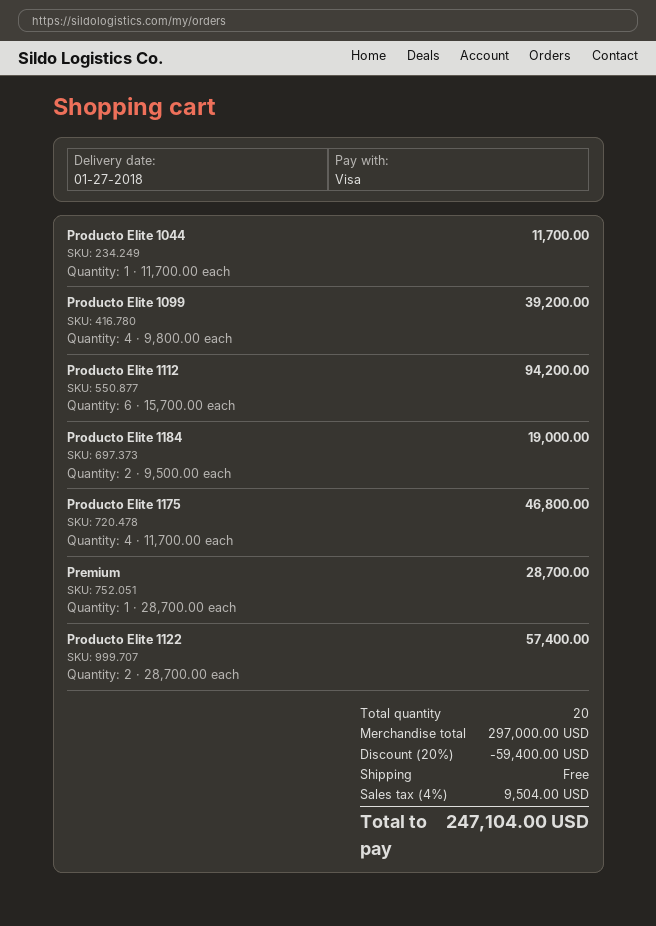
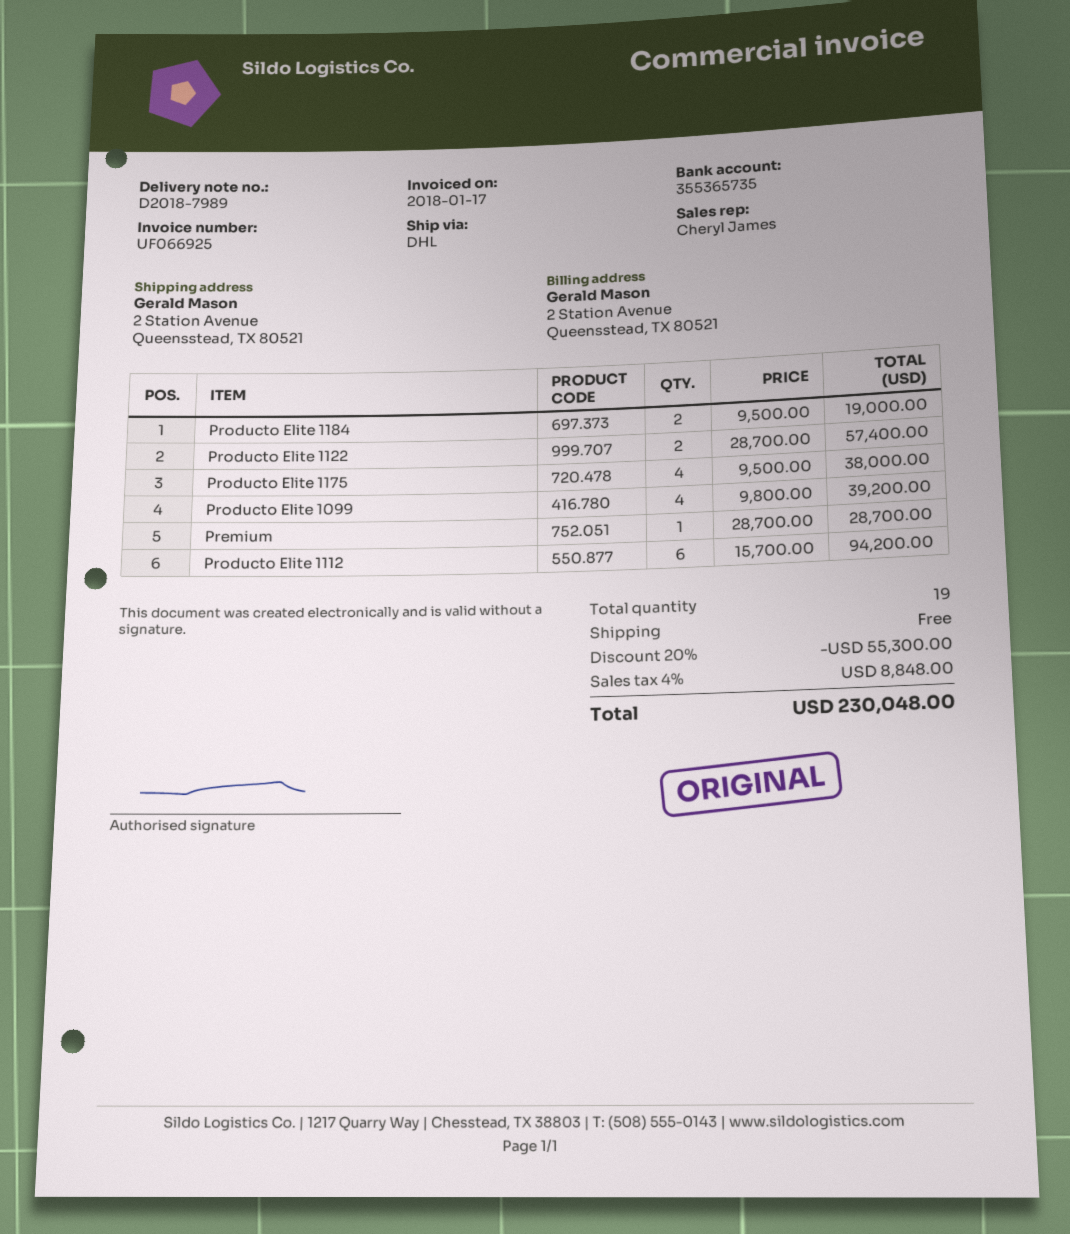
Producto Elite 1044: 1 x 11700.00 = 11700.00 -> none
Producto Elite 1175: 4 x 11700.00 = 46800.00 -> 4 x 9500.00 = 38000.00
total quantity: 20 -> 19
discount: 20% = 59400.00 -> 20% = 55300.00
tax: 4% = 9504.00 -> 4% = 8848.00
total: 247104.00 -> 230048.00

